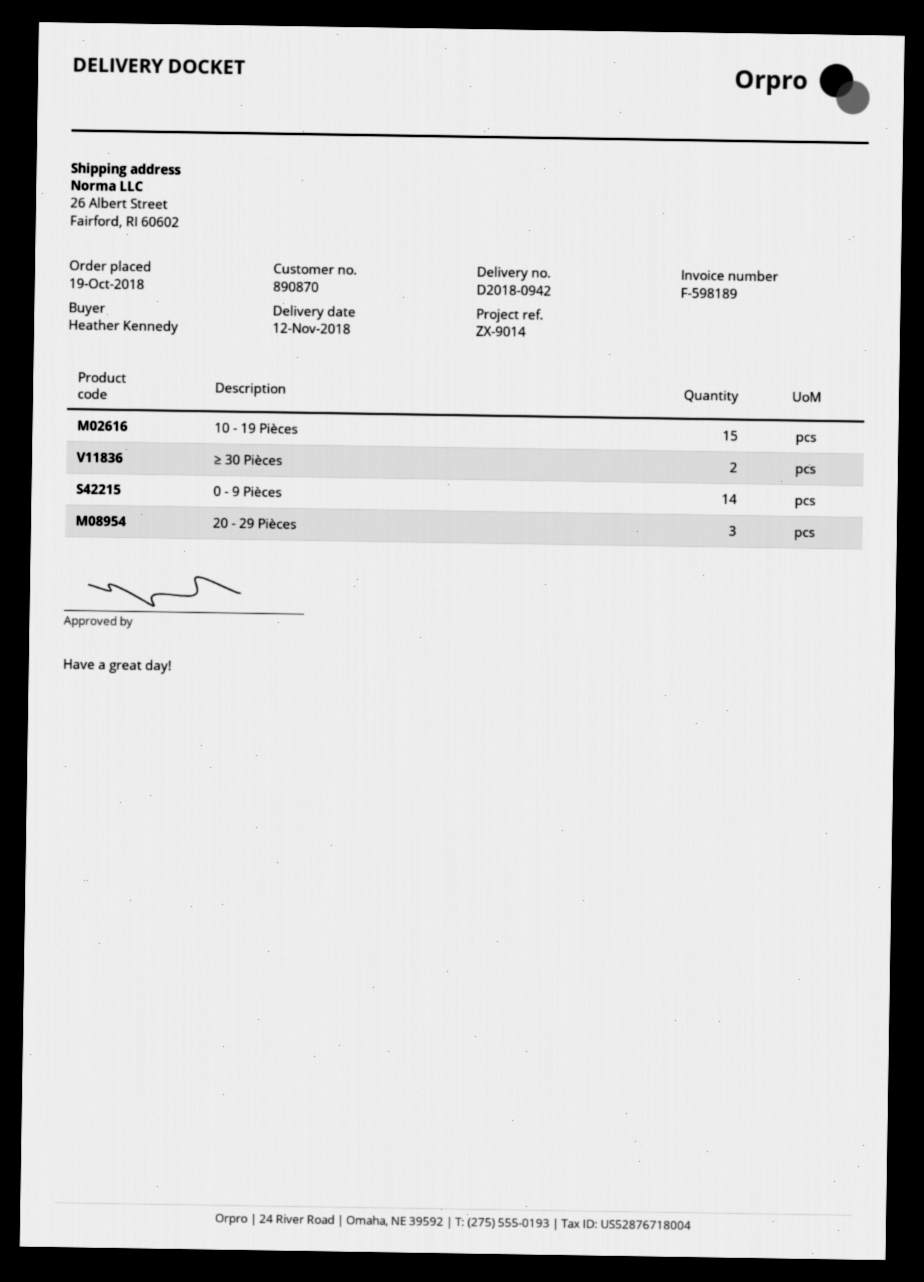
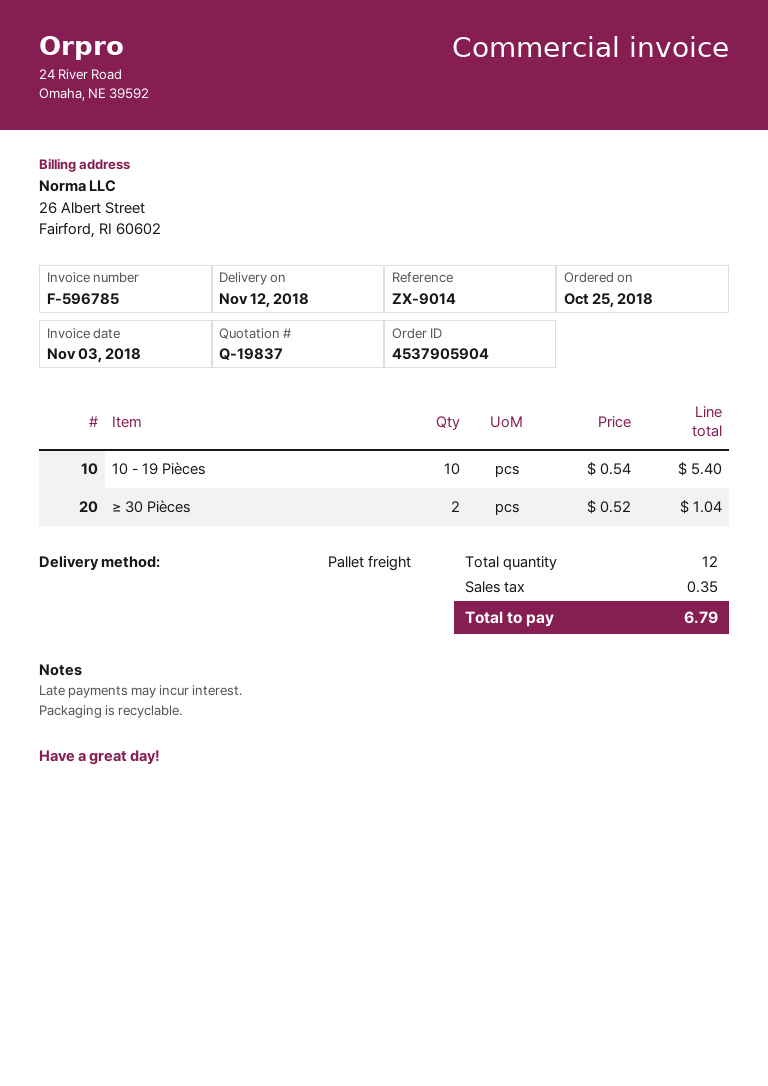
order date: 2018-10-19 -> 2018-10-25
invoice number: F-598189 -> F-596785
10 - 19 Pièces: 15 -> 10
0 - 9 Pièces: 14 -> none
20 - 29 Pièces: 3 -> none

